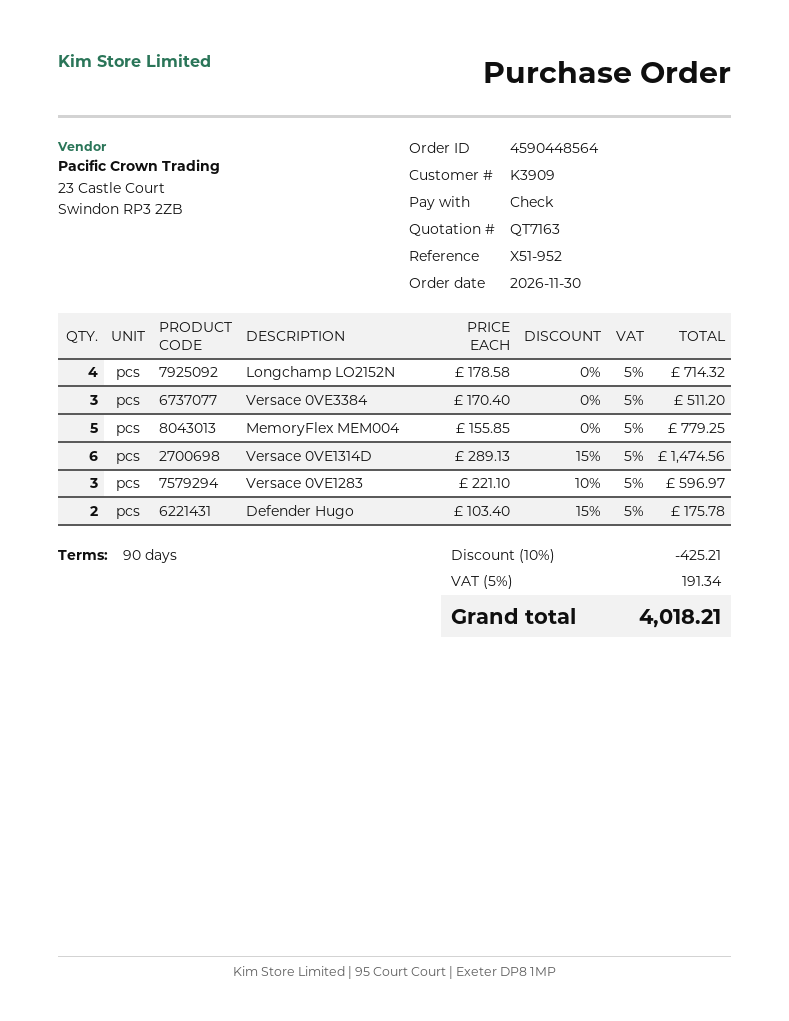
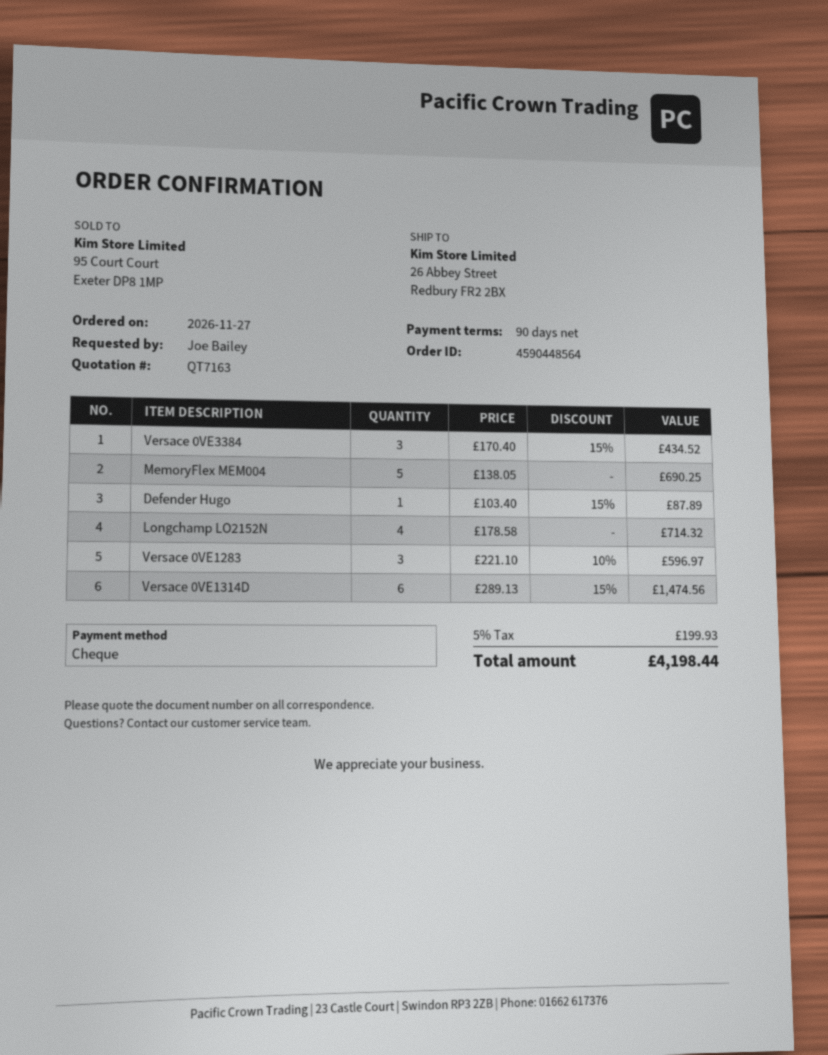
order date: 2026-11-30 -> 2026-11-27
Versace 0VE3384: 3 x 170.40 = 511.20 -> 3 x 170.40 - 15% = 434.52
MemoryFlex MEM004: 5 x 155.85 = 779.25 -> 5 x 138.05 = 690.25
Defender Hugo: 2 x 103.40 - 15% = 175.78 -> 1 x 103.40 - 15% = 87.89
discount: 10% = 425.21 -> none
tax: 5% = 191.34 -> 5% = 199.93
total: 4018.21 -> 4198.44

